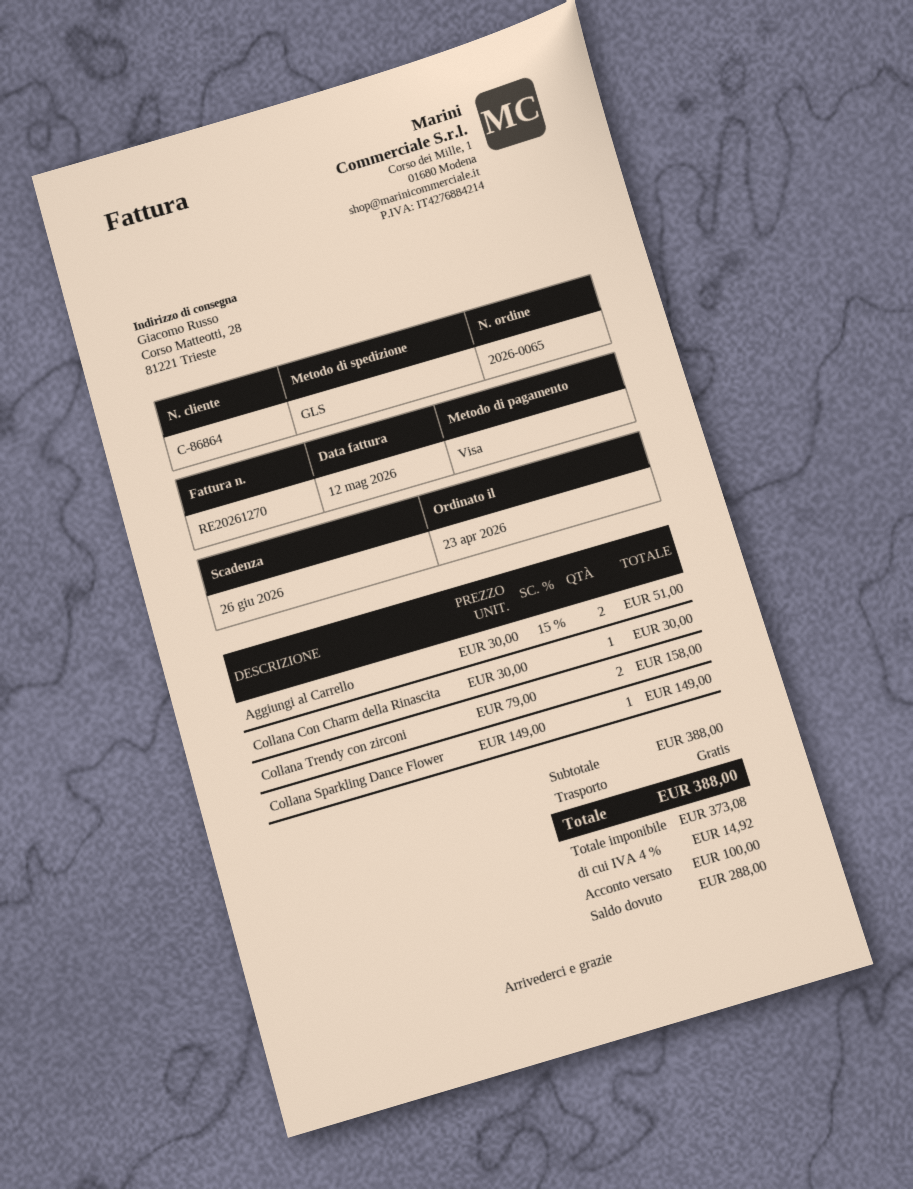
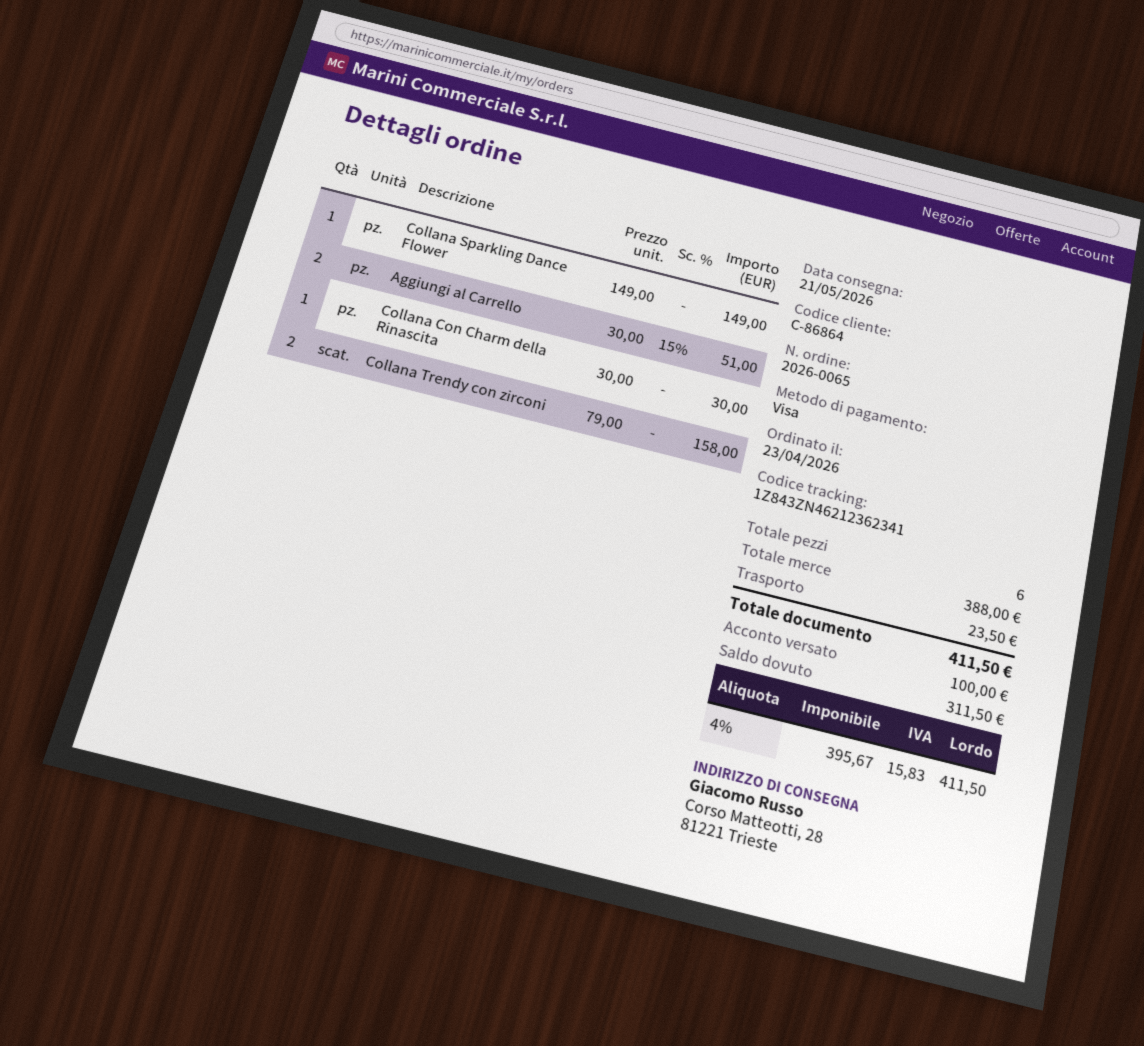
shipping: 0.00 -> 23.50
net: 373.08 -> 395.67
tax: 4% = 14.92 -> 4% = 15.83
total: 388.00 -> 411.50
balance: 288.00 -> 311.50

